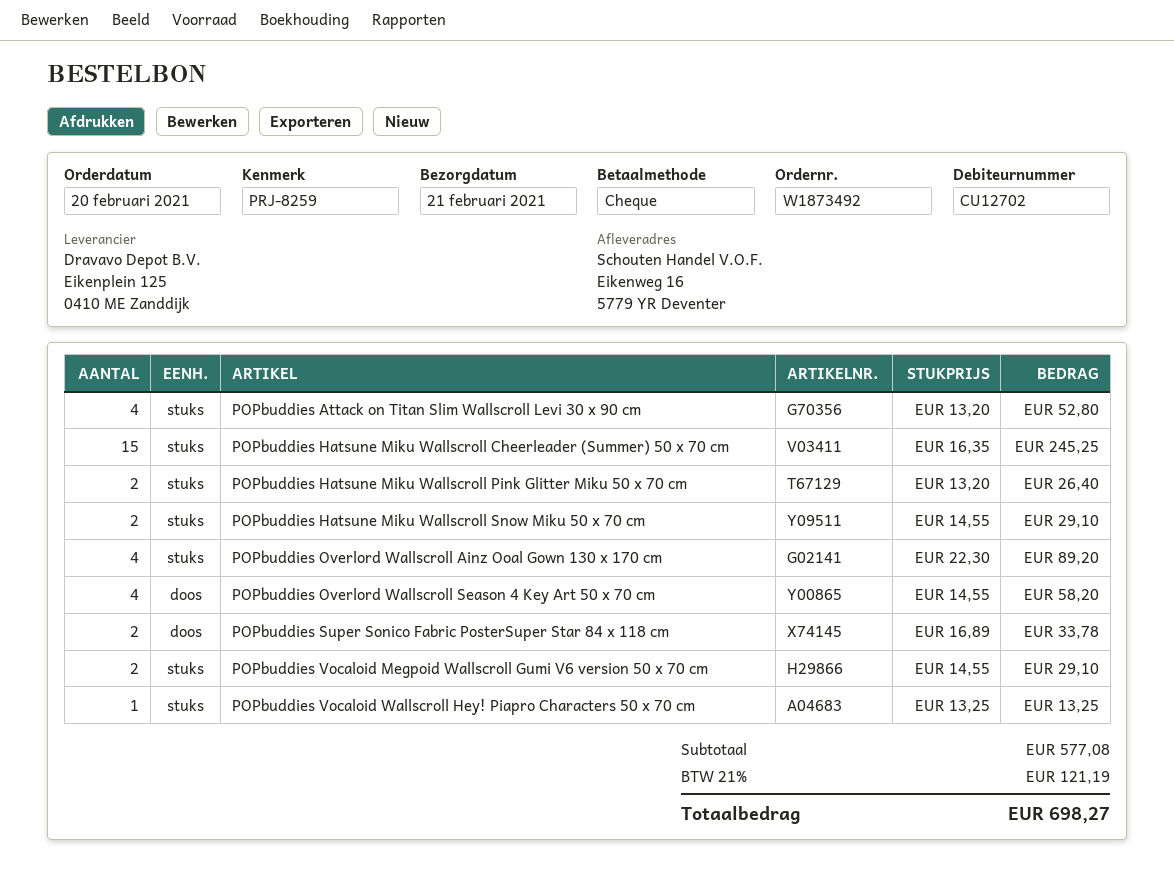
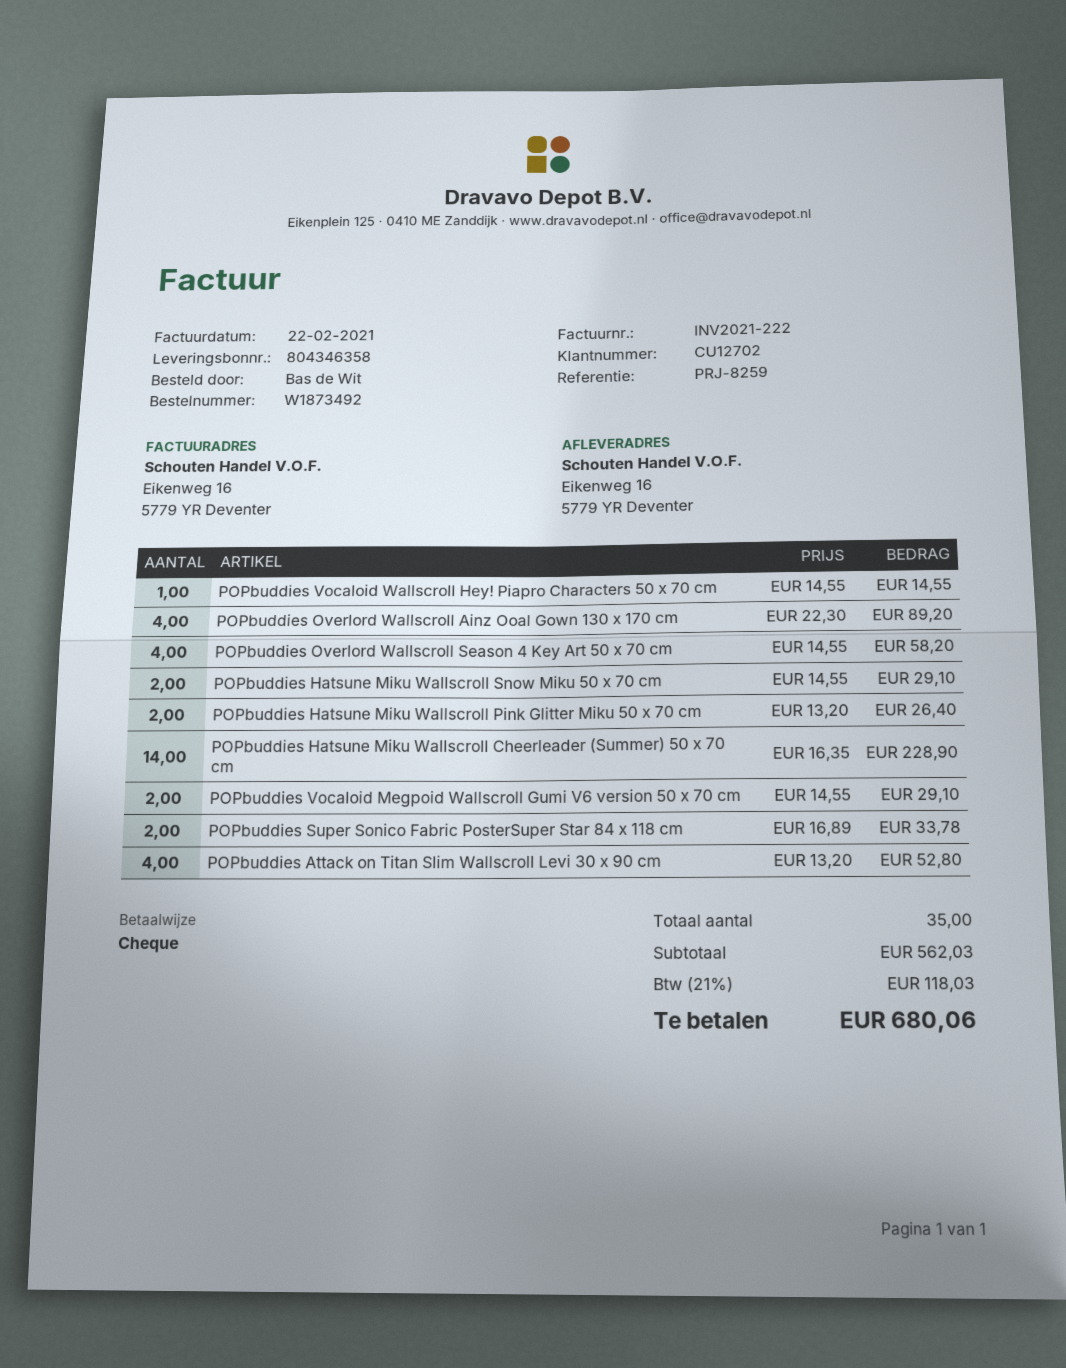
POPbuddies Hatsune Miku Wallscroll Cheerleader (Summer) 50 x 70 cm: 15 x 16.35 = 245.25 -> 14 x 16.35 = 228.90
POPbuddies Vocaloid Wallscroll Hey! Piapro Characters 50 x 70 cm: 1 x 13.25 = 13.25 -> 1 x 14.55 = 14.55
subtotal: 577.08 -> 562.03
tax: 21% = 121.19 -> 21% = 118.03
total: 698.27 -> 680.06

